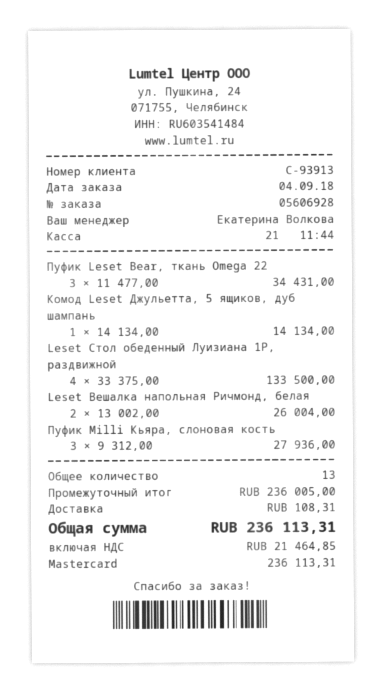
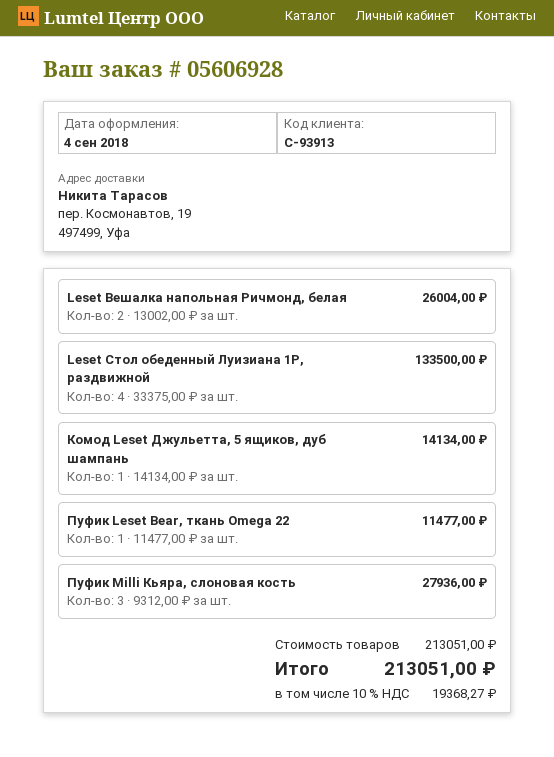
Пуфик Leset Bear, ткань Omega 22: 3 x 11477.00 = 34431.00 -> 1 x 11477.00 = 11477.00
subtotal: 236005.00 -> 213051.00
shipping: 108.31 -> none
tax: 21464.85 -> 19368.27
total: 236113.31 -> 213051.00

